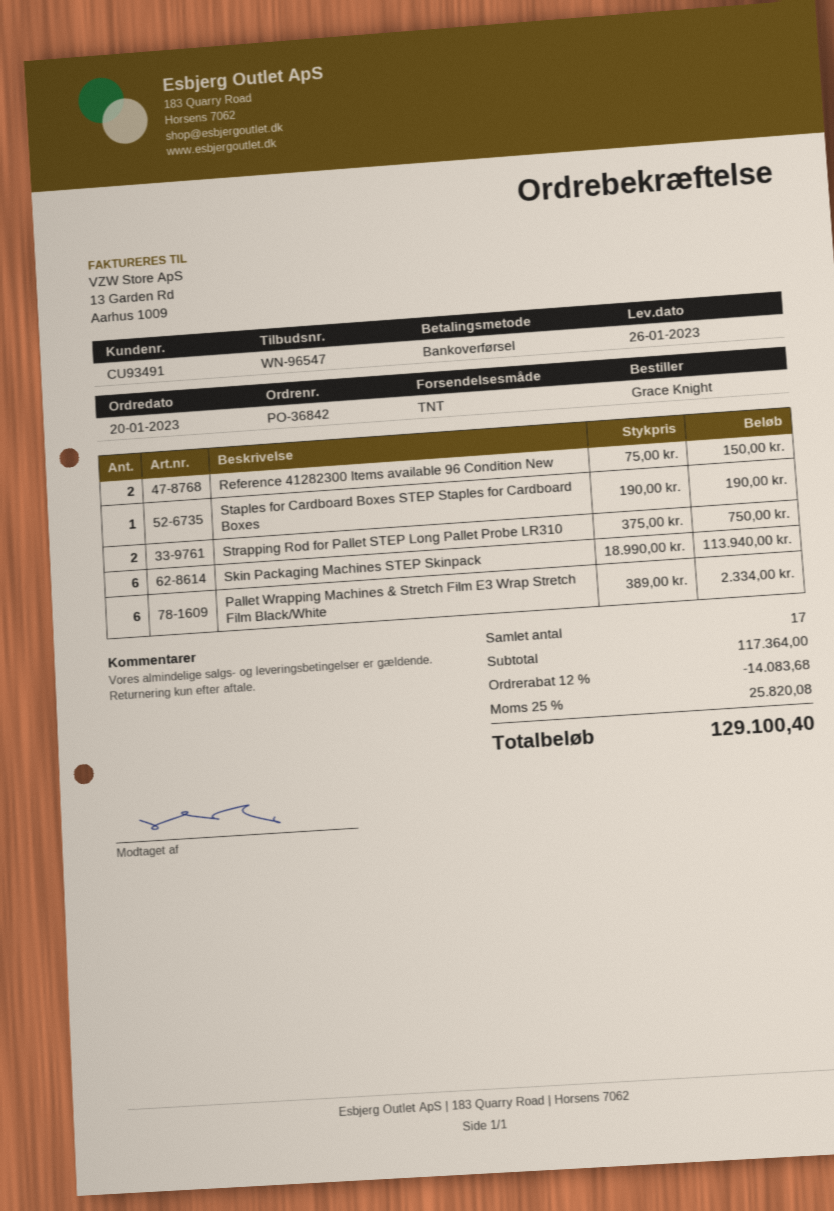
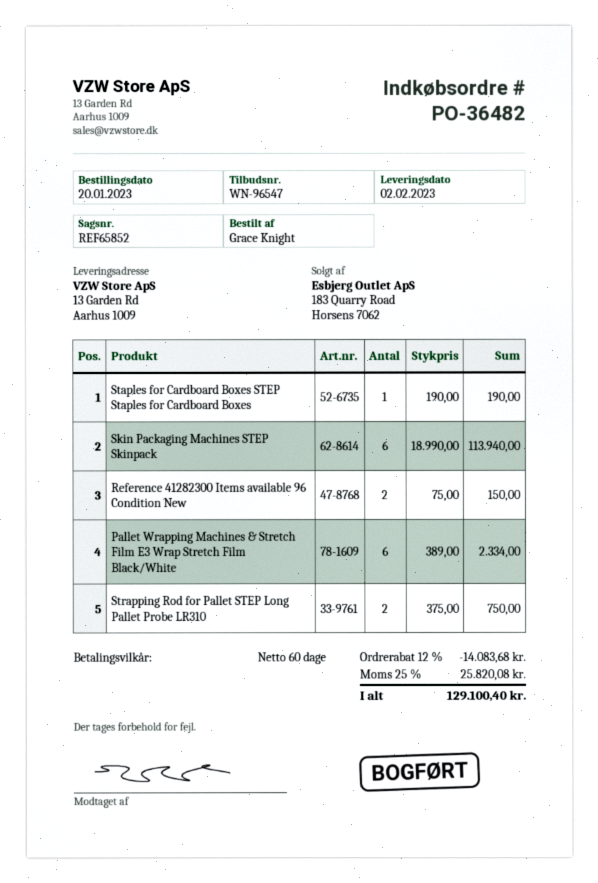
order number: PO-36842 -> PO-36482
delivery date: 2023-01-26 -> 2023-02-02

